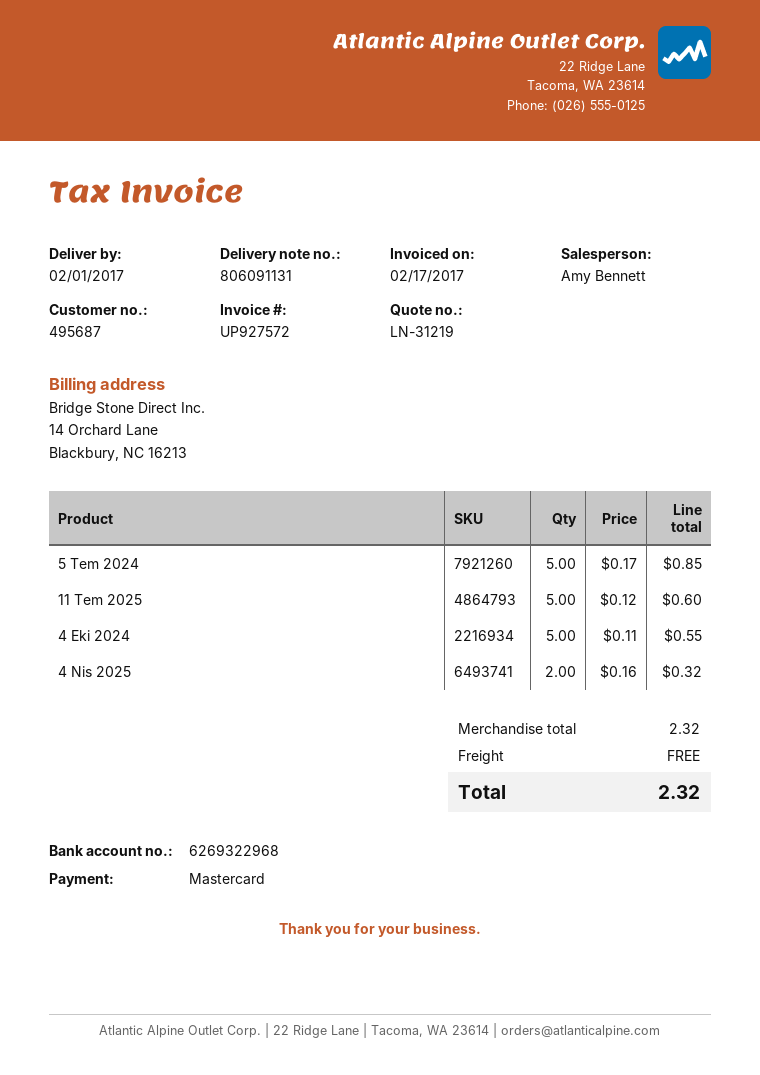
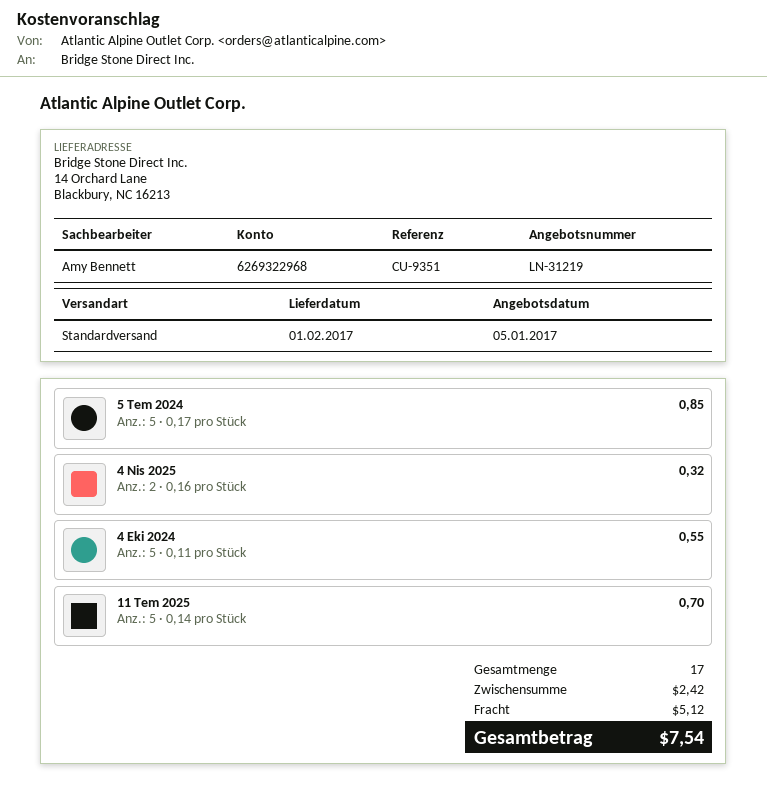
11 Tem 2025: 5 x 0.12 = 0.60 -> 5 x 0.14 = 0.70
subtotal: 2.32 -> 2.42
shipping: 0.00 -> 5.12
total: 2.32 -> 7.54

